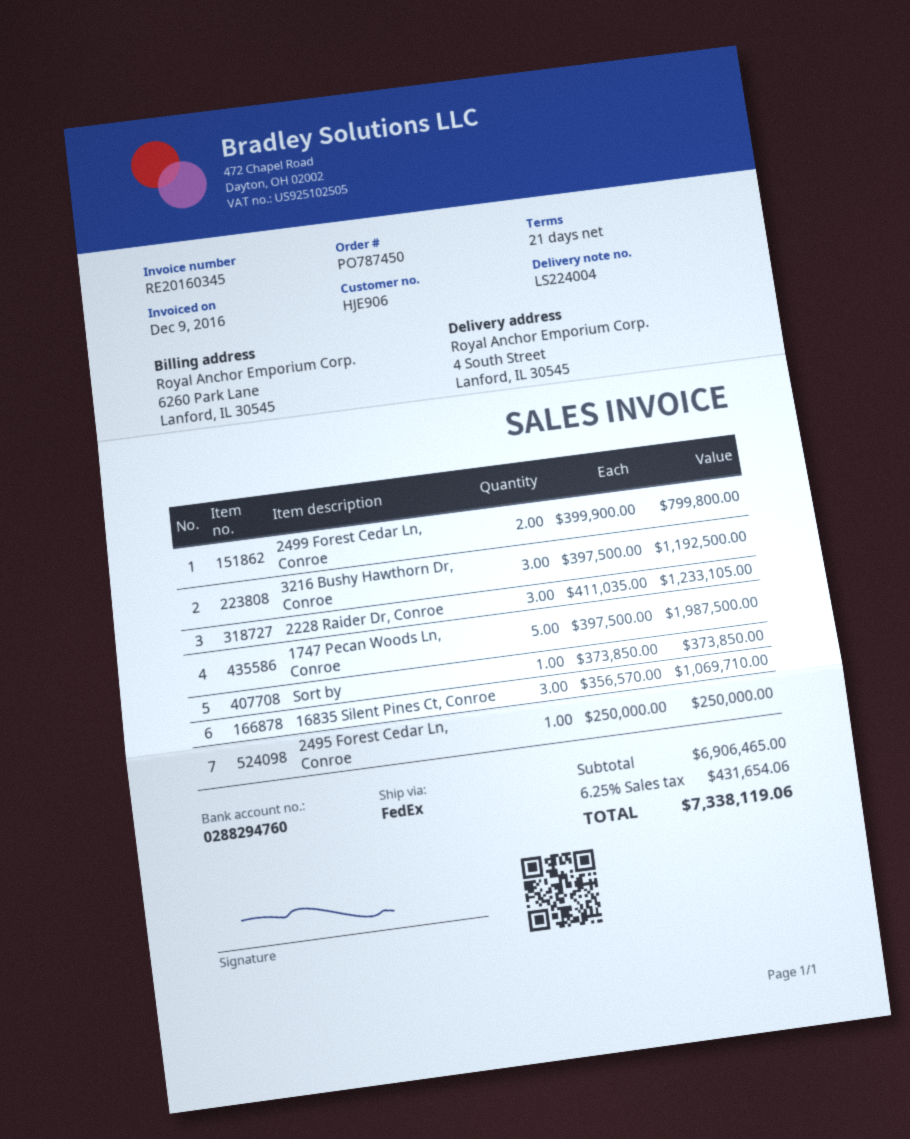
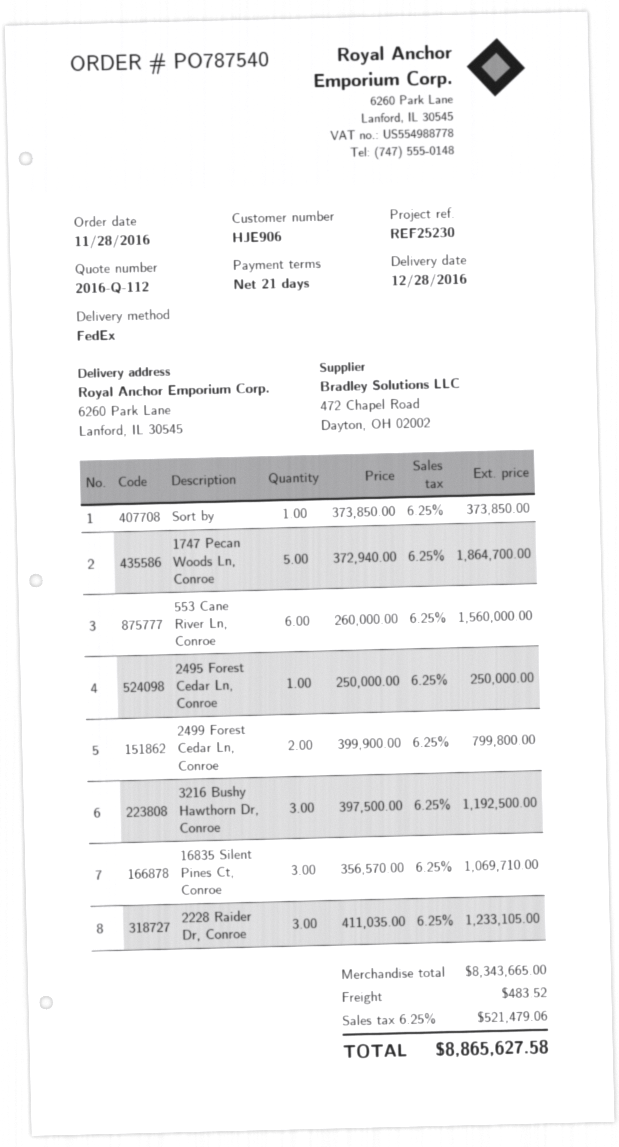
order number: PO787450 -> PO787540
ship to: 4 South Street, Lanford, IL 30545 -> 6260 Park Lane, Lanford, IL 30545
1747 Pecan Woods Ln, Conroe: 5 x 397500.00 = 1987500.00 -> 5 x 372940.00 = 1864700.00
553 Cane River Ln, Conroe: none -> 6 x 260000.00 = 1560000.00
subtotal: 6906465.00 -> 8343665.00
shipping: none -> 483.52
tax: 6.25% = 431654.06 -> 6.25% = 521479.06
total: 7338119.06 -> 8865627.58

